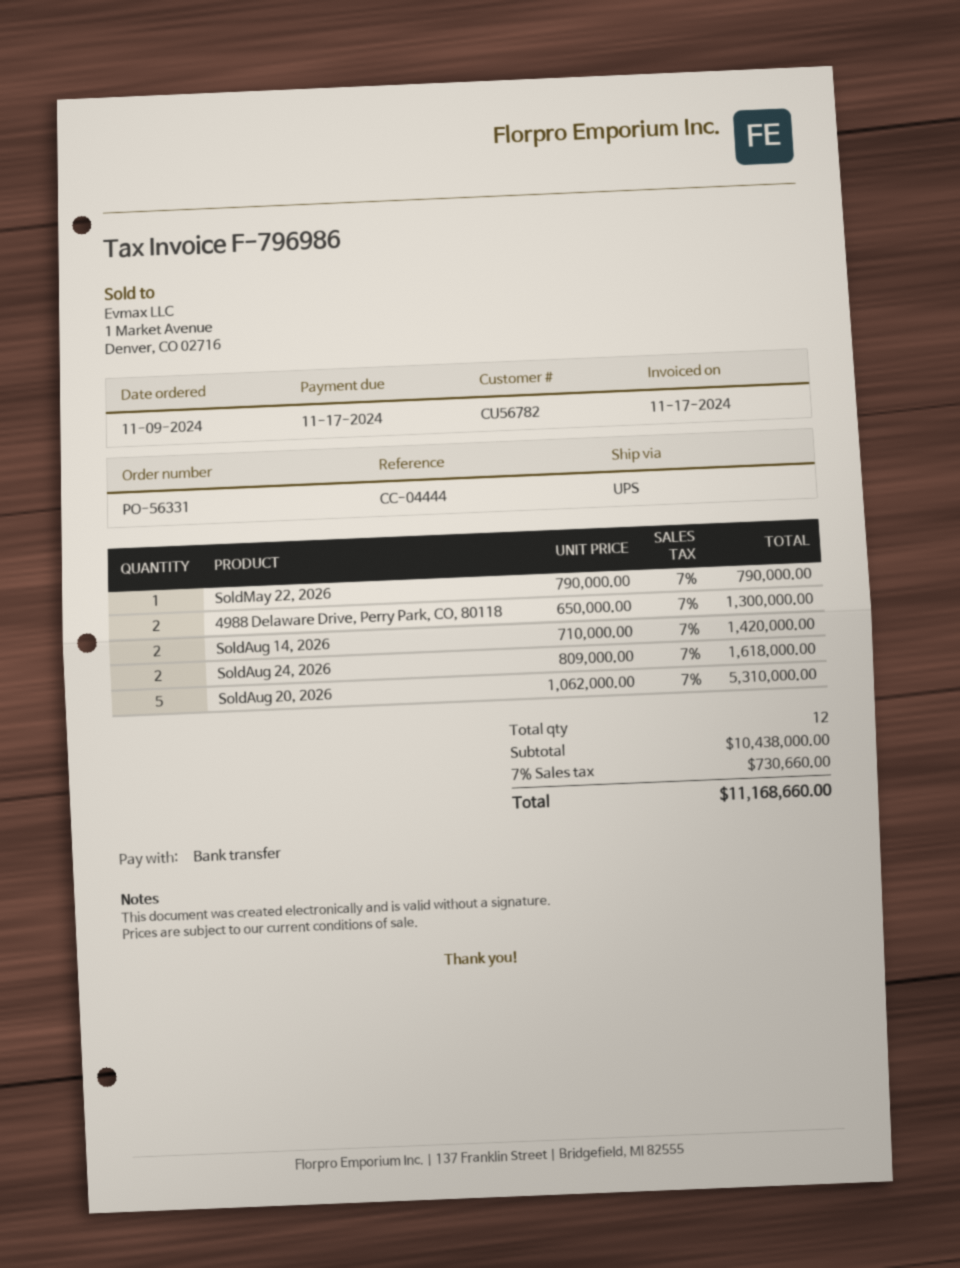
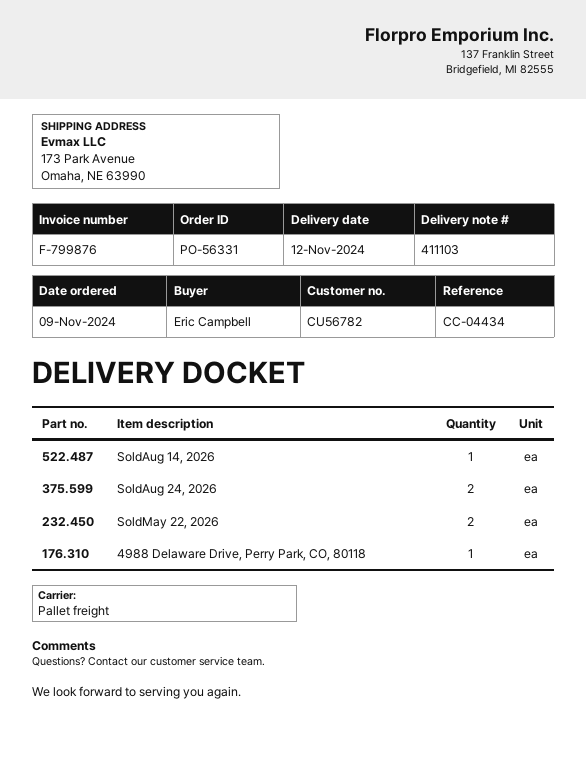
invoice number: F-796986 -> F-799876
reference: CC-04444 -> CC-04434
shipping method: UPS -> pallet freight
SoldMay 22, 2026: 1 -> 2
4988 Delaware Drive, Perry Park, CO, 80118: 2 -> 1
SoldAug 14, 2026: 2 -> 1
SoldAug 20, 2026: 5 -> none

